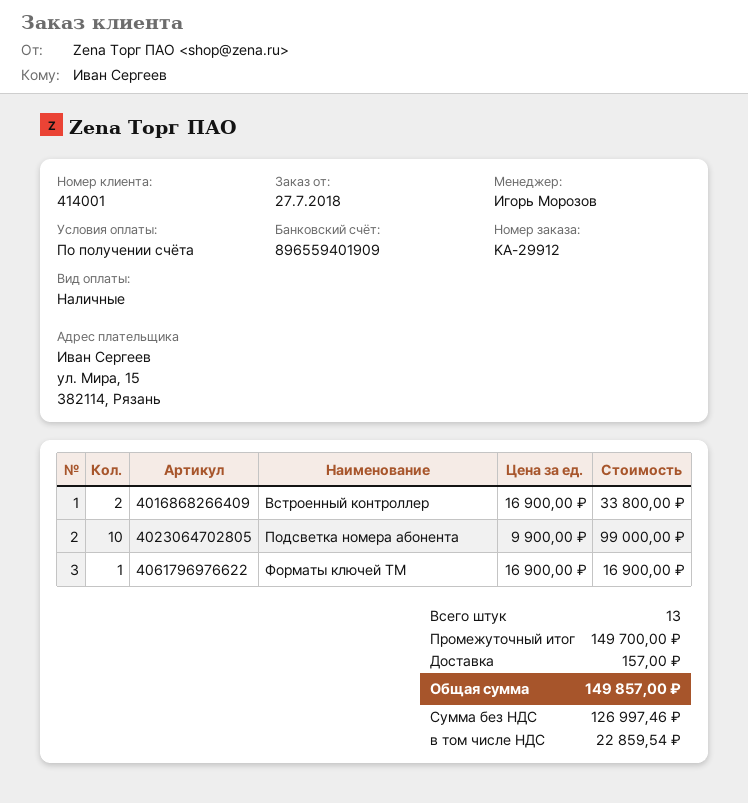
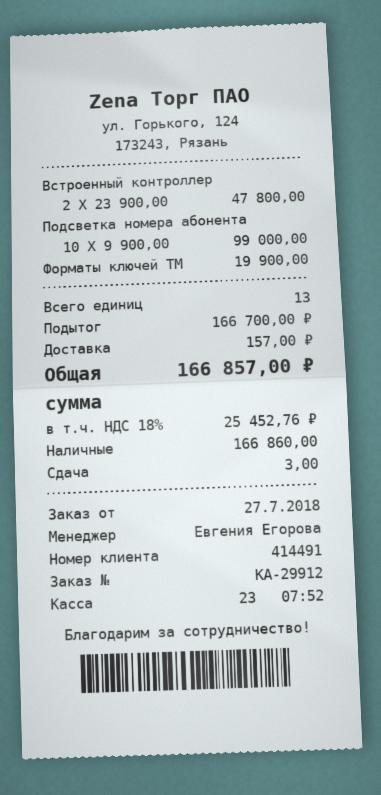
customer number: 414001 -> 414491
sales rep: Игорь Морозов -> Евгения Егорова
Встроенный контроллер: 2 x 16900.00 = 33800.00 -> 2 x 23900.00 = 47800.00
Форматы ключей TM: 1 x 16900.00 = 16900.00 -> 1 x 19900.00 = 19900.00
subtotal: 149700.00 -> 166700.00
tax: 22859.54 -> 25452.76
total: 149857.00 -> 166857.00

